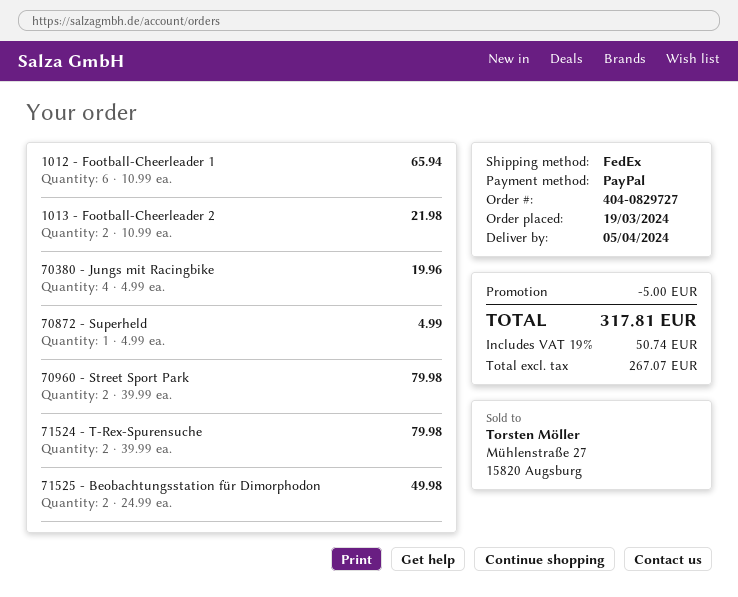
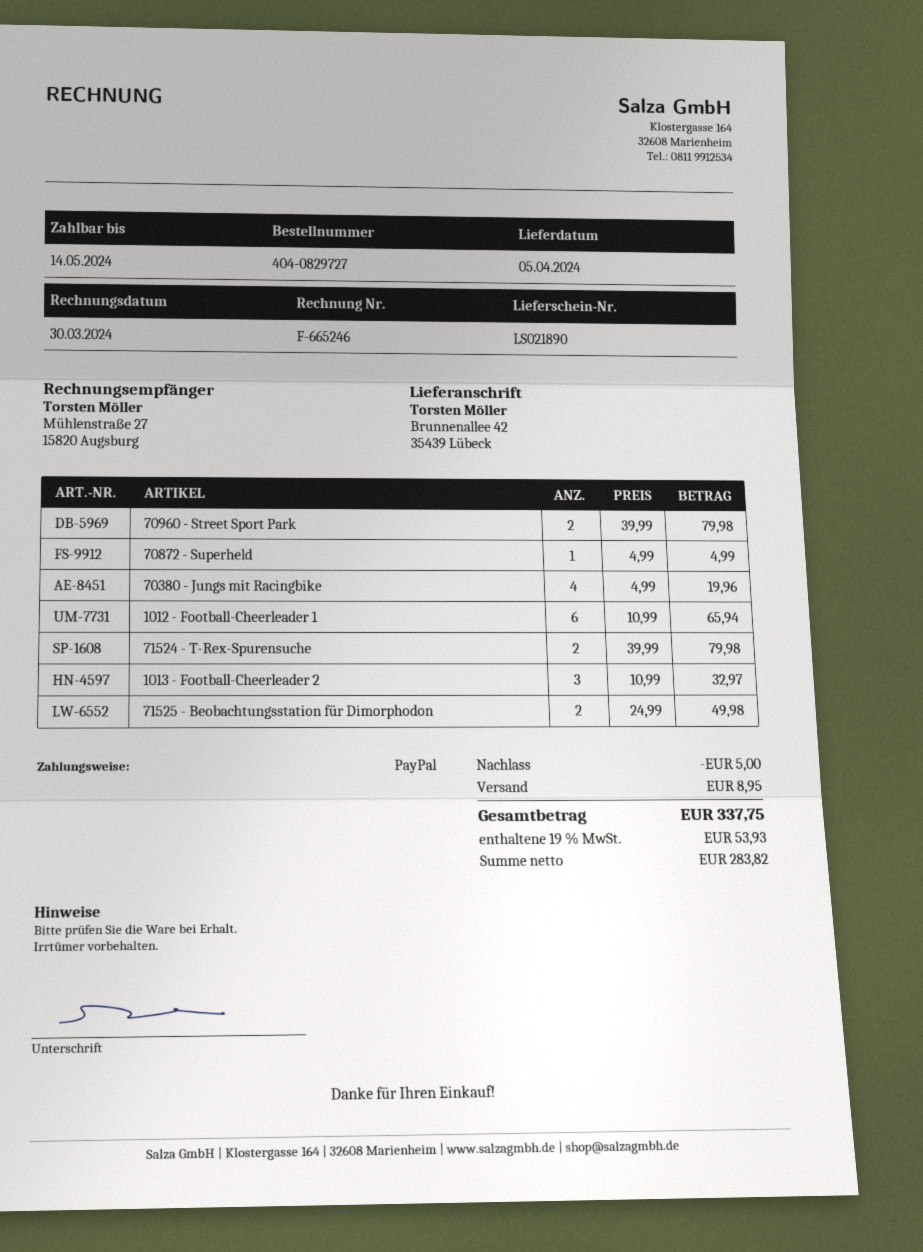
1013 - Football-Cheerleader 2: 2 x 10.99 = 21.98 -> 3 x 10.99 = 32.97
shipping: none -> 8.95
net: 267.07 -> 283.82
tax: 19% = 50.74 -> 19% = 53.93
total: 317.81 -> 337.75

